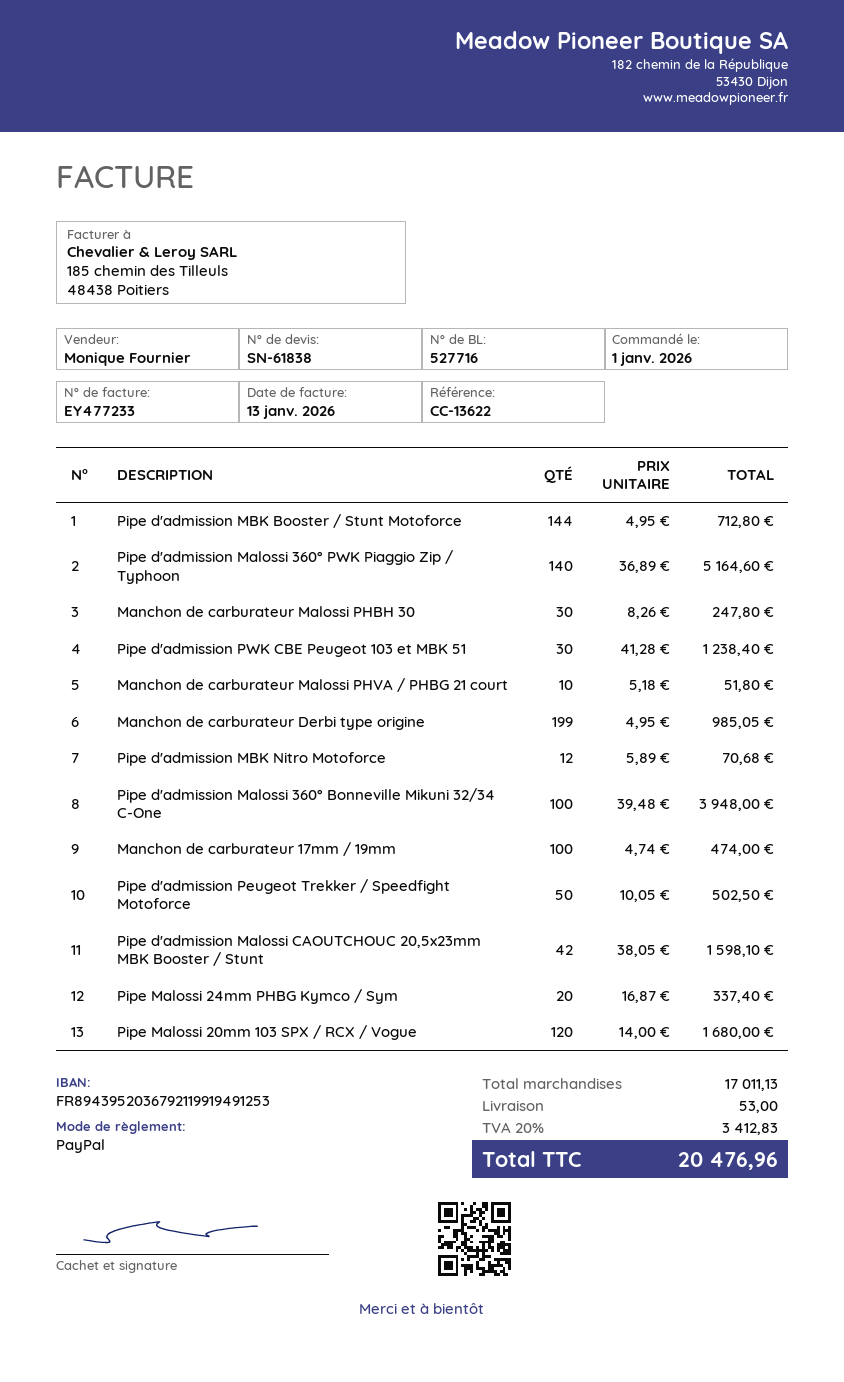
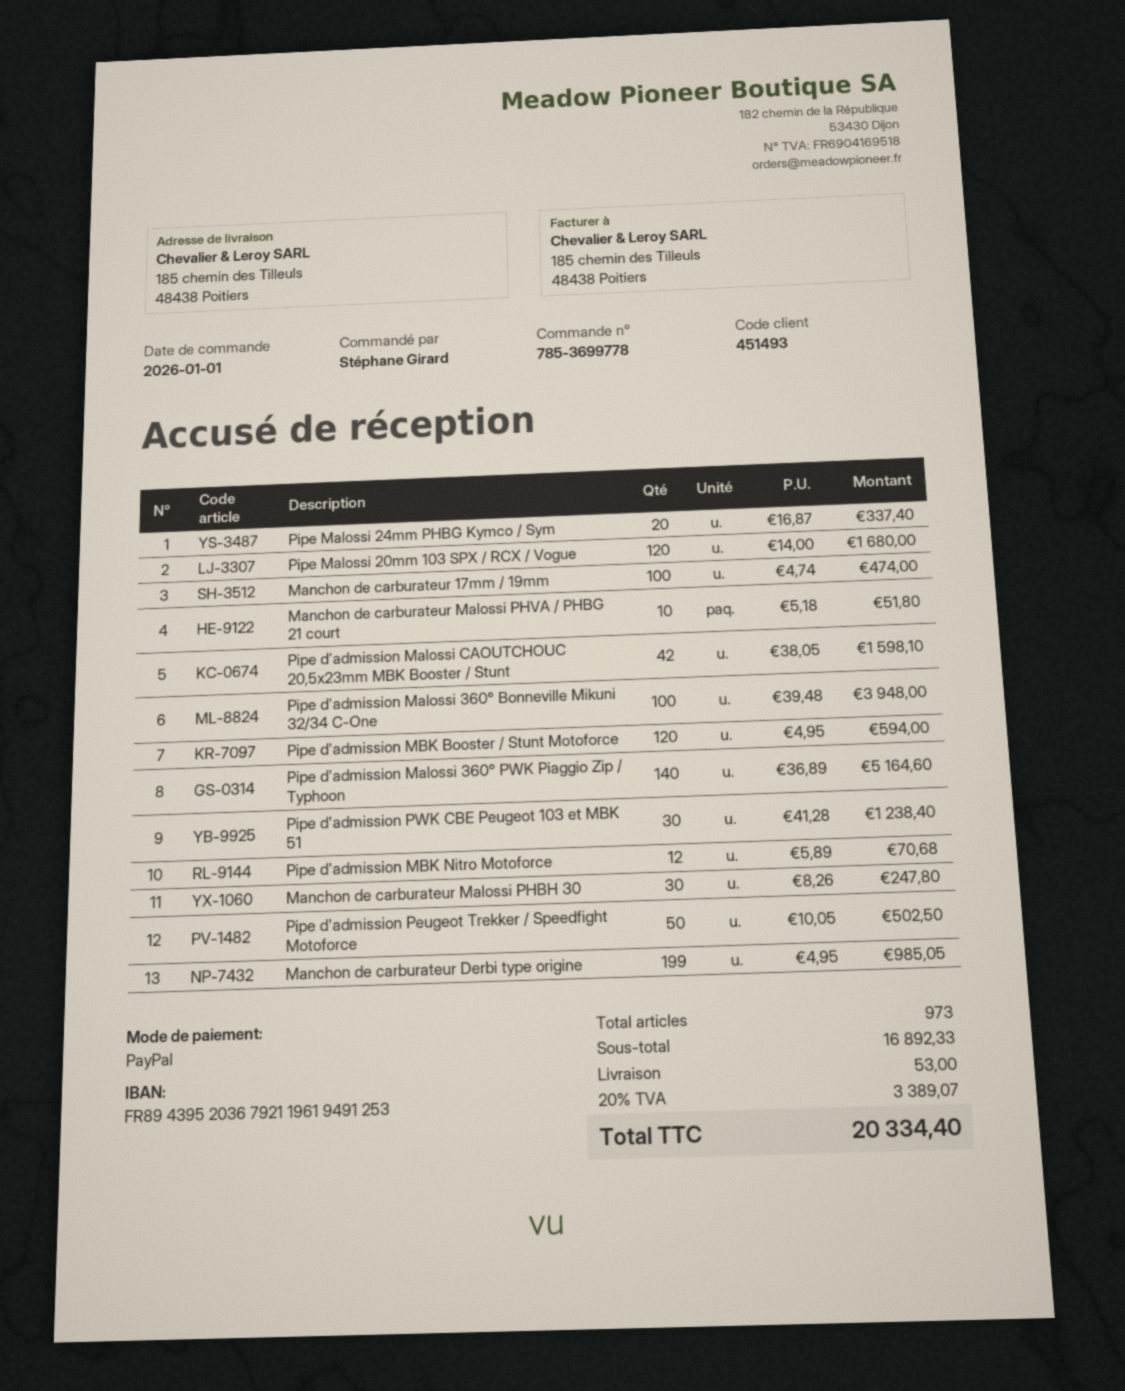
bank account: FR8943952036792119919491253 -> FR8943952036792119619491253
Pipe d'admission MBK Booster / Stunt Motoforce: 144 x 4.95 = 712.80 -> 120 x 4.95 = 594.00
subtotal: 17011.13 -> 16892.33
tax: 20% = 3412.83 -> 20% = 3389.07
total: 20476.96 -> 20334.40

